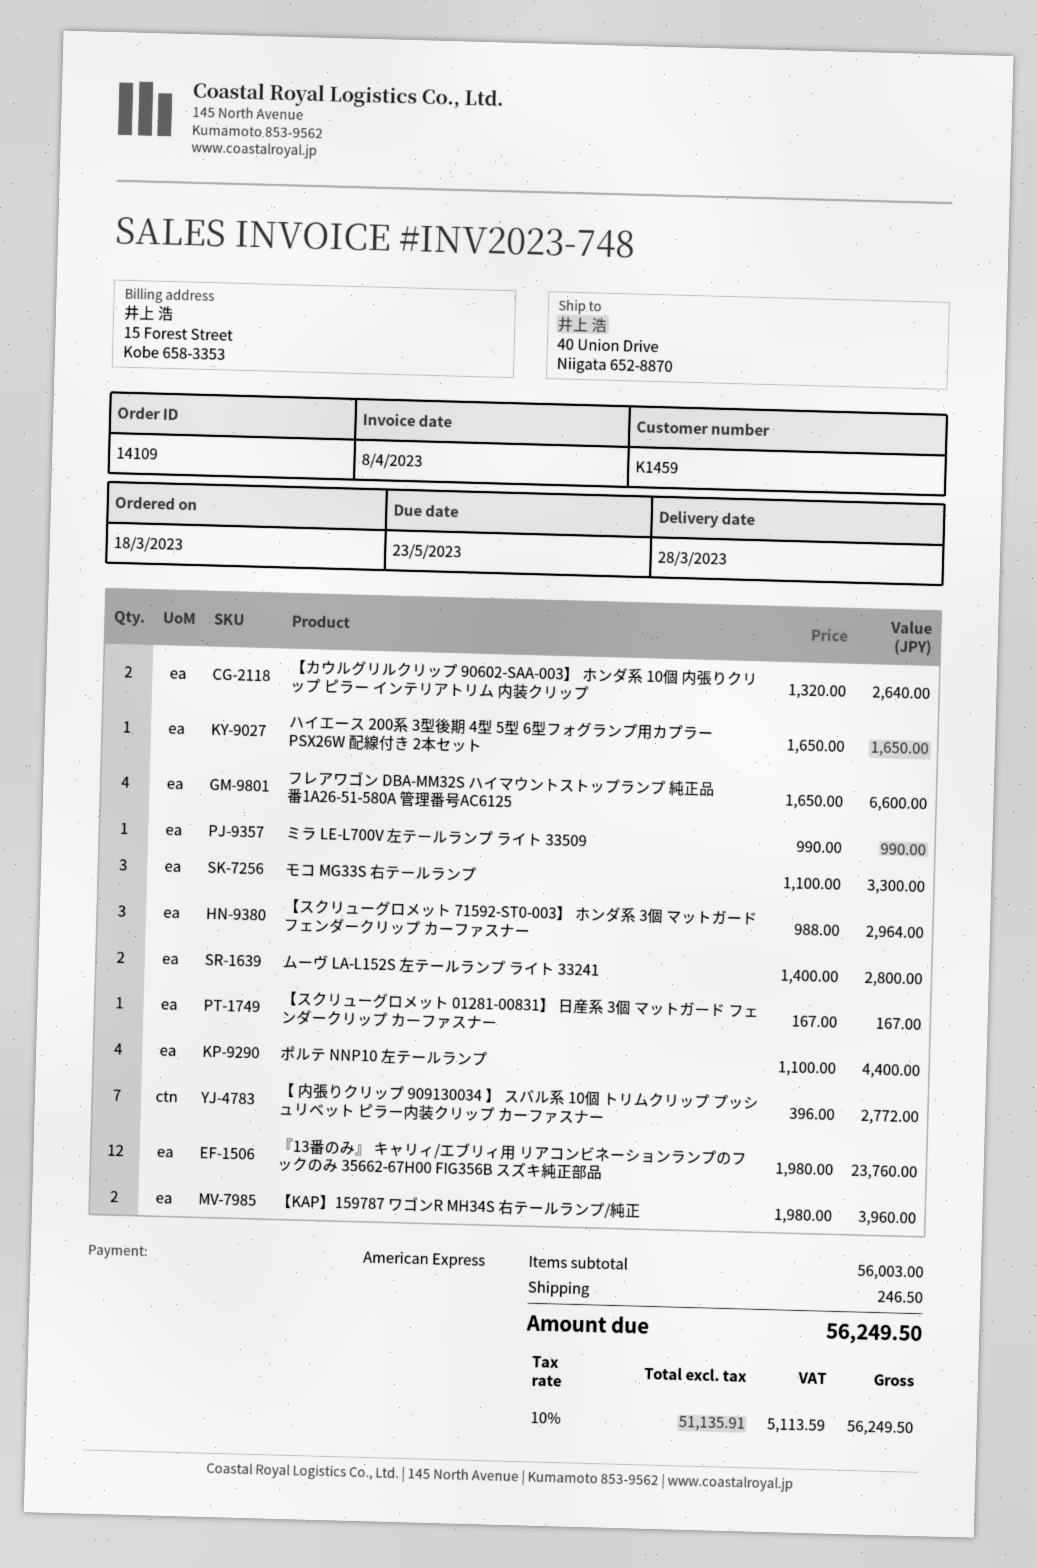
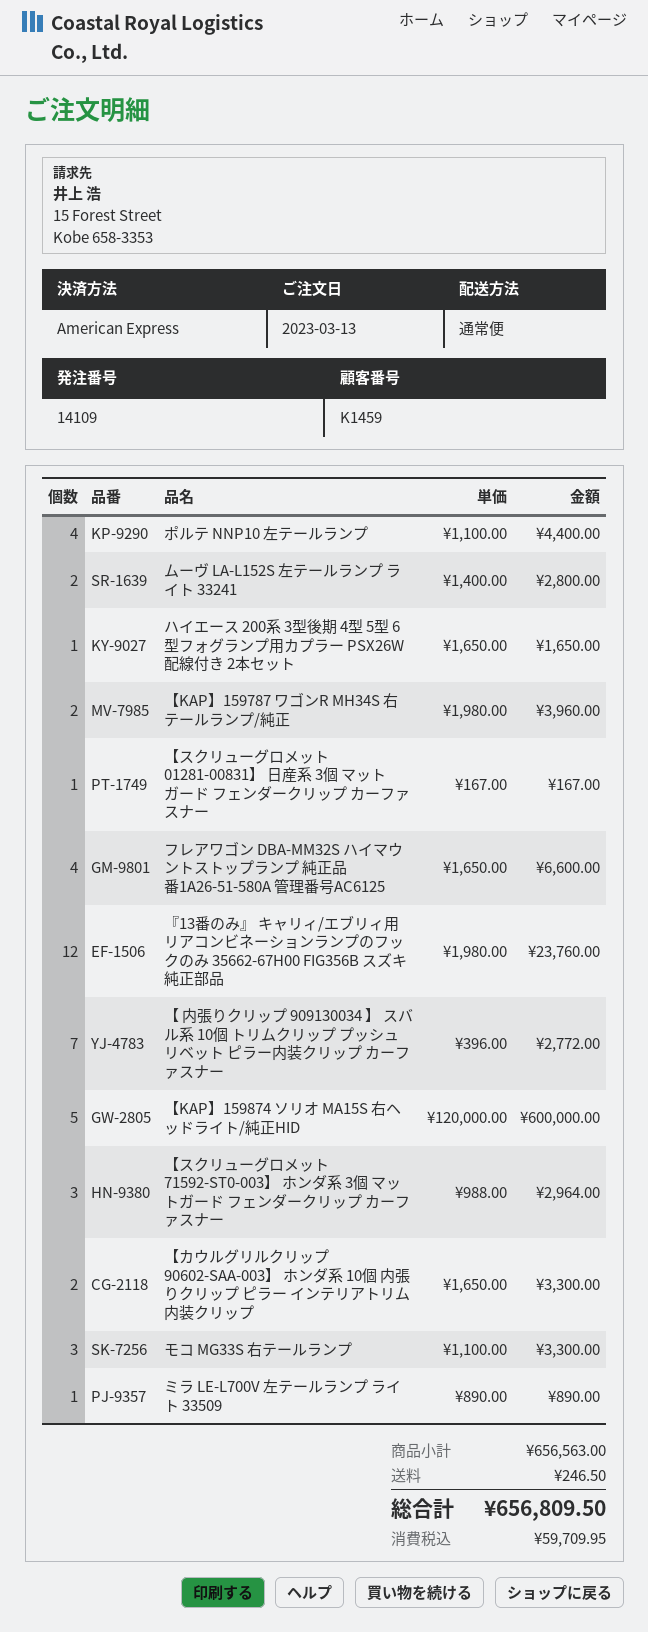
order date: 2023-03-18 -> 2023-03-13
【カウルグリルクリップ 90602-SAA-003】 ホンダ系 10個 内張りクリップ ピラー インテリアトリム 内装クリップ: 2 x 1320.00 = 2640.00 -> 2 x 1650.00 = 3300.00
ミラ LE-L700V 左テールランプ ライト 33509: 1 x 990.00 = 990.00 -> 1 x 890.00 = 890.00
【KAP】159874 ソリオ MA15S 右ヘッドライト/純正HID: none -> 5 x 120000.00 = 600000.00
subtotal: 56003.00 -> 656563.00
tax: 5113.59 -> 59709.95
total: 56249.50 -> 656809.50

